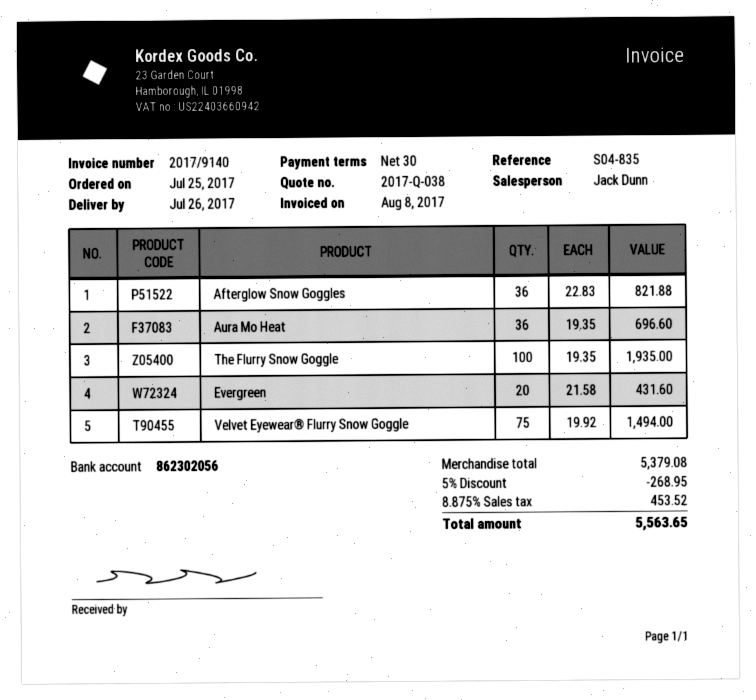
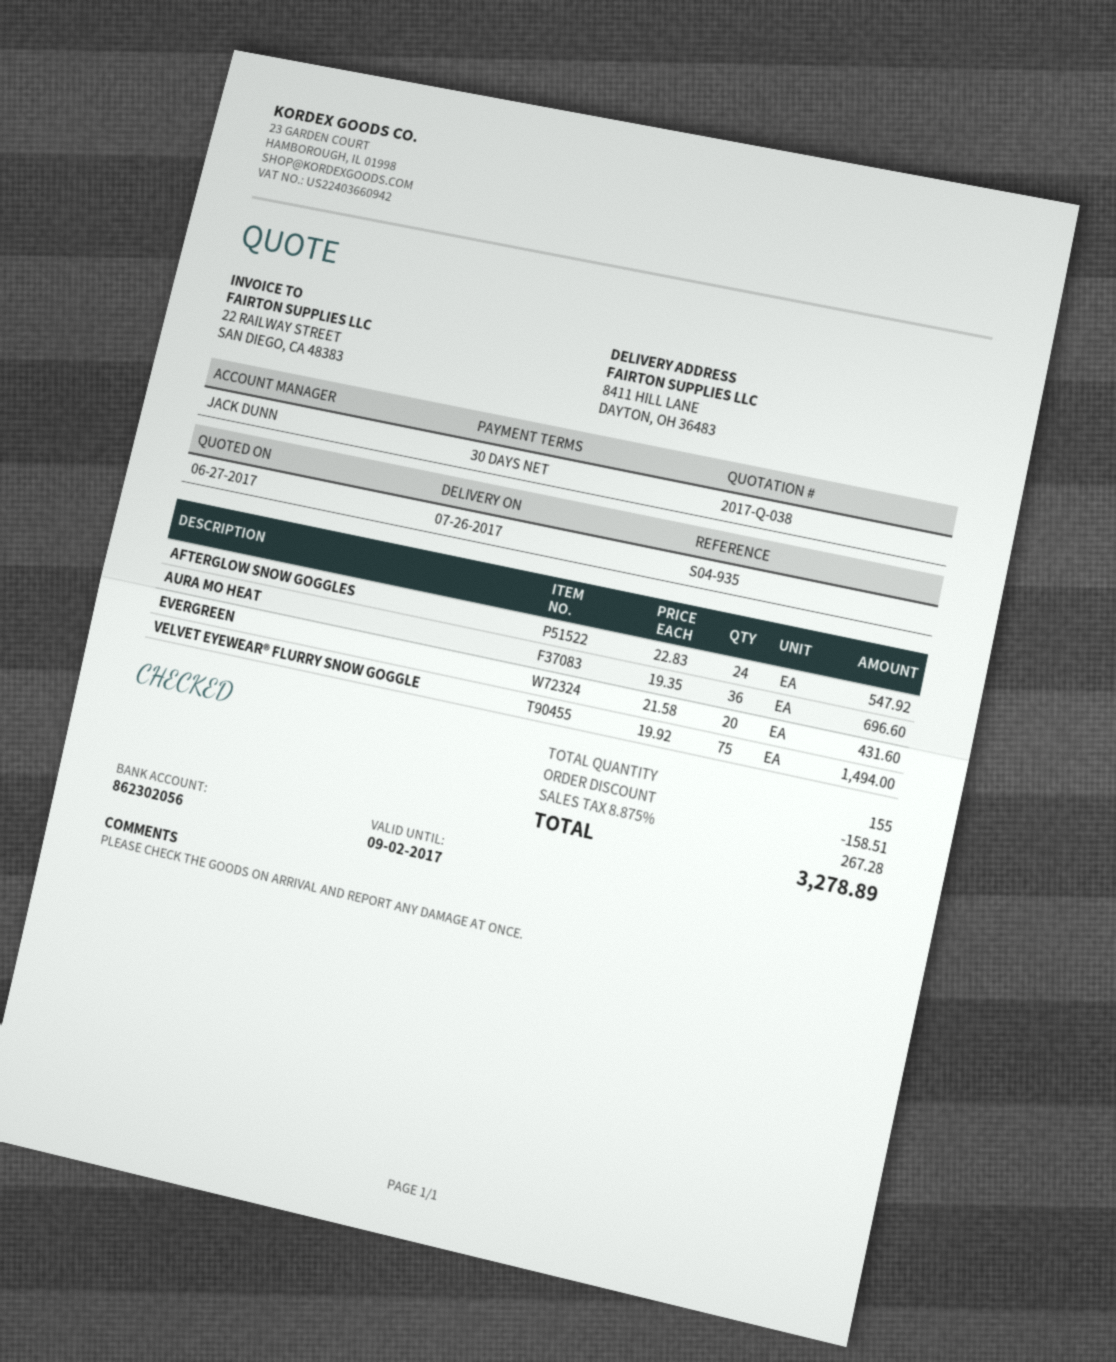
reference: S04-835 -> S04-935
Afterglow Snow Goggles: 36 x 22.83 = 821.88 -> 24 x 22.83 = 547.92
The Flurry Snow Goggle: 100 x 19.35 = 1935.00 -> none
discount: 268.95 -> 158.51
tax: 8.875% = 453.52 -> 8.875% = 267.28
total: 5563.65 -> 3278.89

